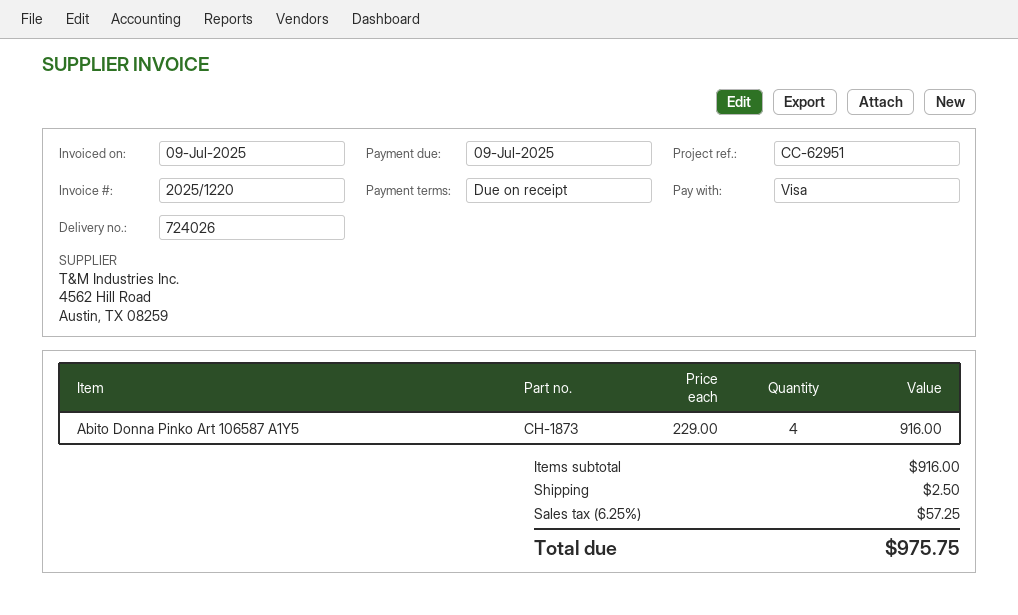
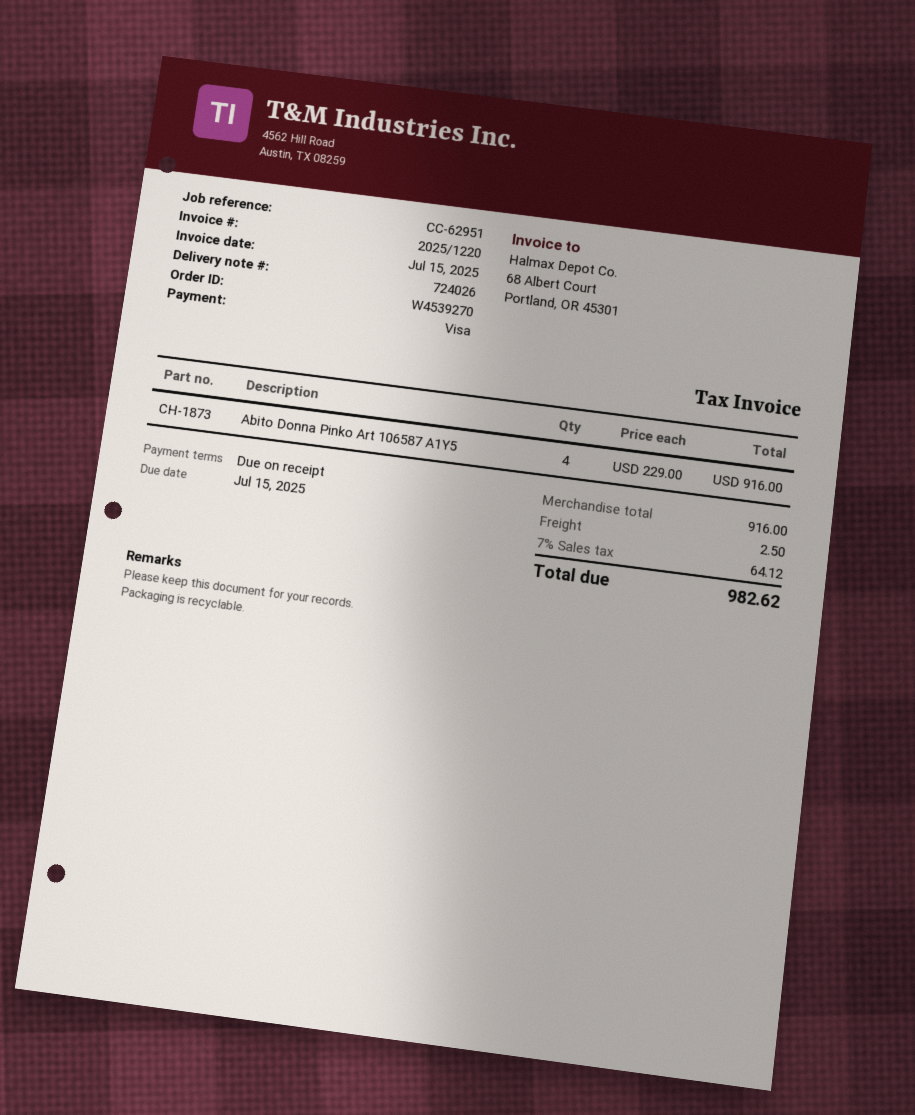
invoice date: 2025-07-09 -> 2025-07-15
due date: 2025-07-09 -> 2025-07-15
tax: 6.25% = 57.25 -> 7% = 64.12
total: 975.75 -> 982.62

